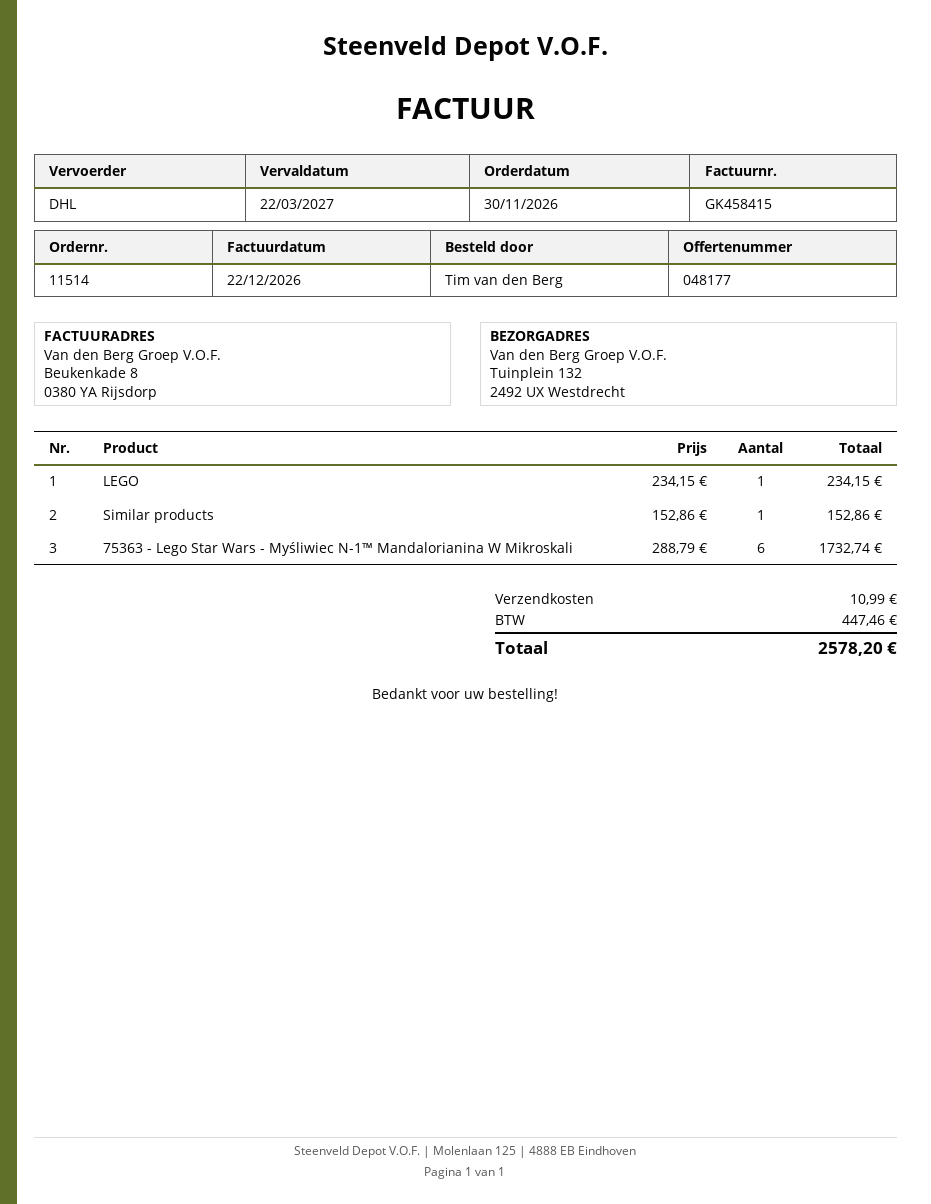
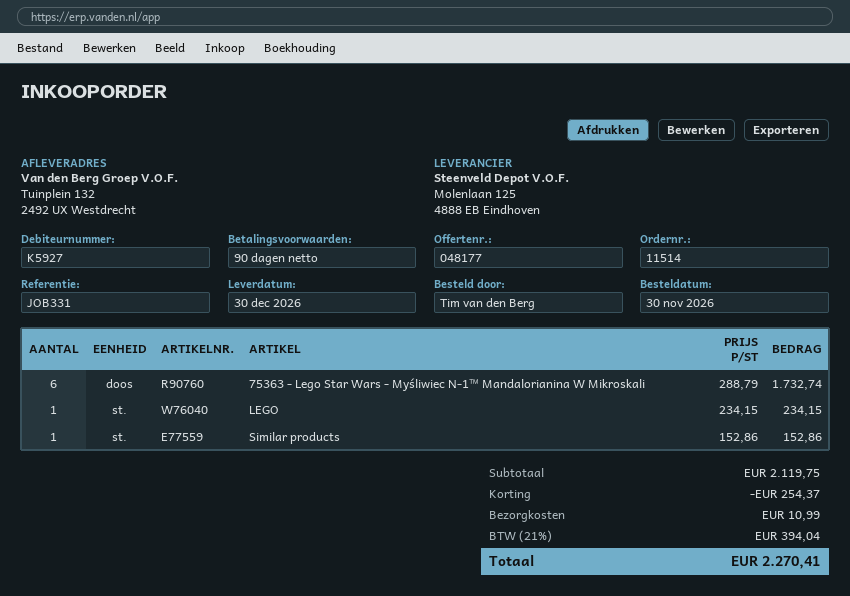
discount: none -> 254.37
tax: 447.46 -> 394.04
total: 2578.20 -> 2270.41

